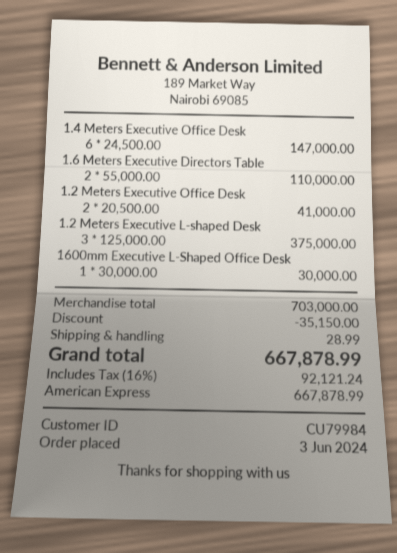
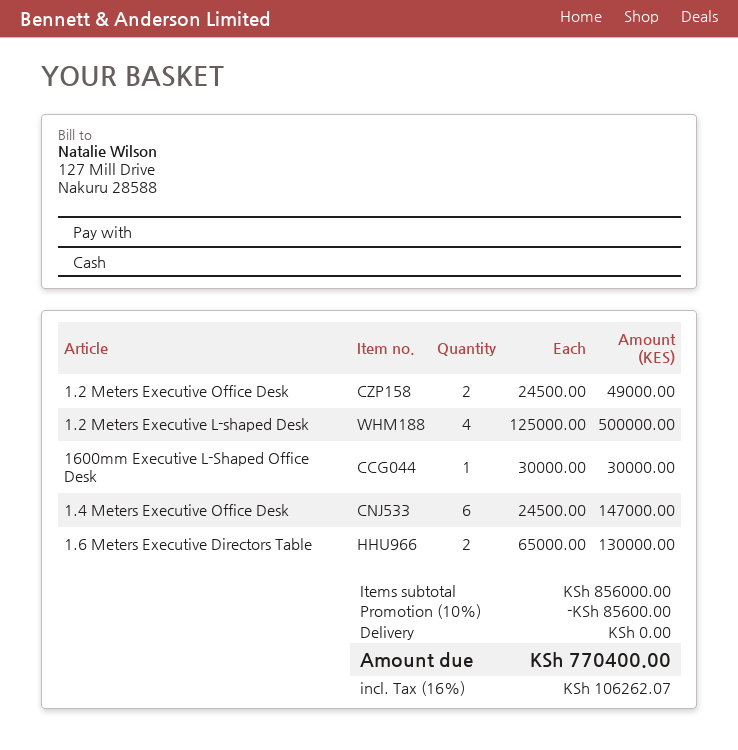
payment method: American Express -> cash
1.6 Meters Executive Directors Table: 2 x 55000.00 = 110000.00 -> 2 x 65000.00 = 130000.00
1.2 Meters Executive Office Desk: 2 x 20500.00 = 41000.00 -> 2 x 24500.00 = 49000.00
1.2 Meters Executive L-shaped Desk: 3 x 125000.00 = 375000.00 -> 4 x 125000.00 = 500000.00
subtotal: 703000.00 -> 856000.00
discount: 35150.00 -> 85600.00
shipping: 28.99 -> 0.00
tax: 16% = 92121.24 -> 16% = 106262.07
total: 667878.99 -> 770400.00

